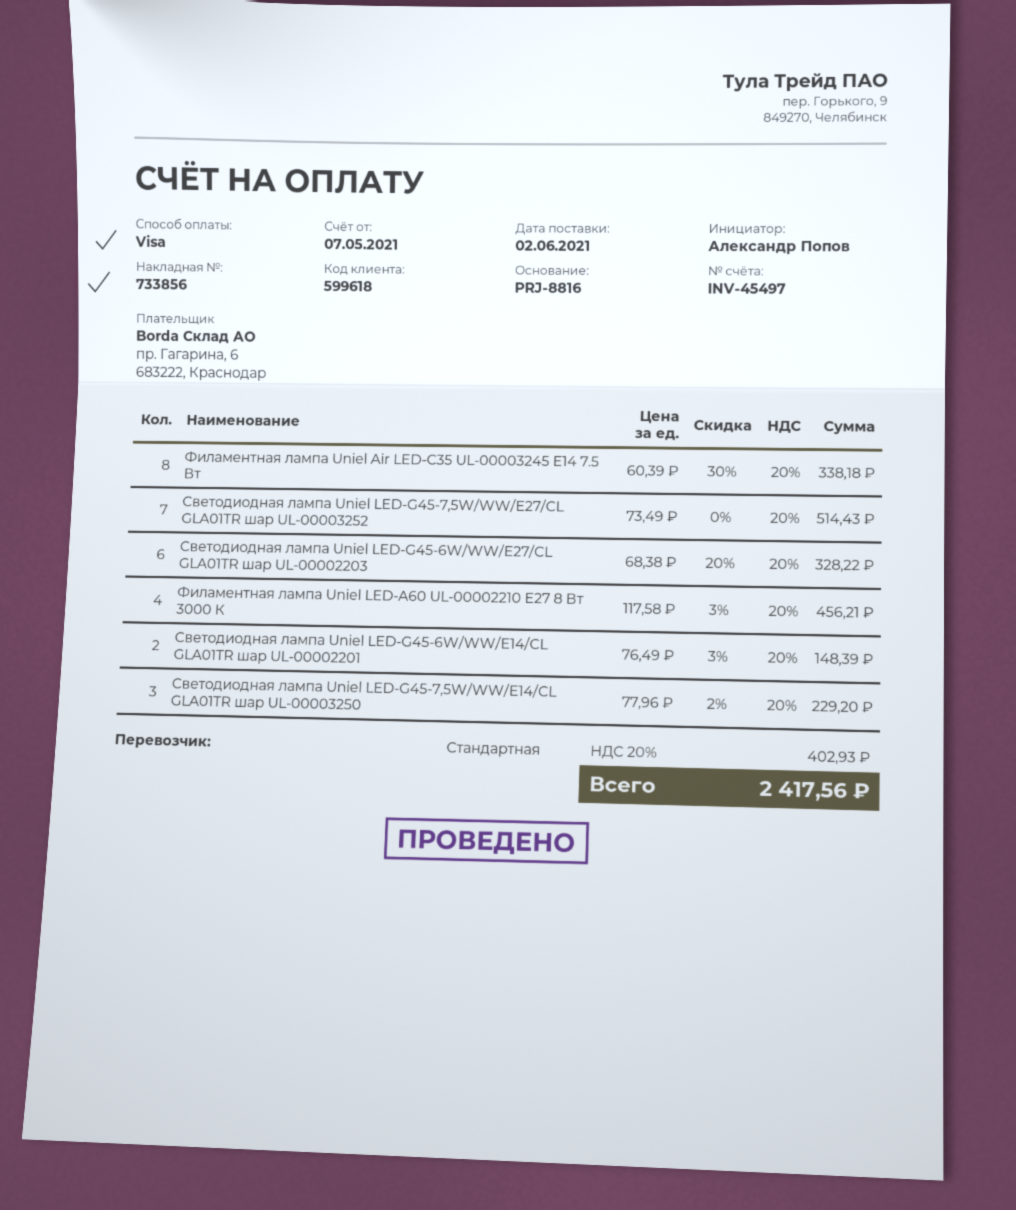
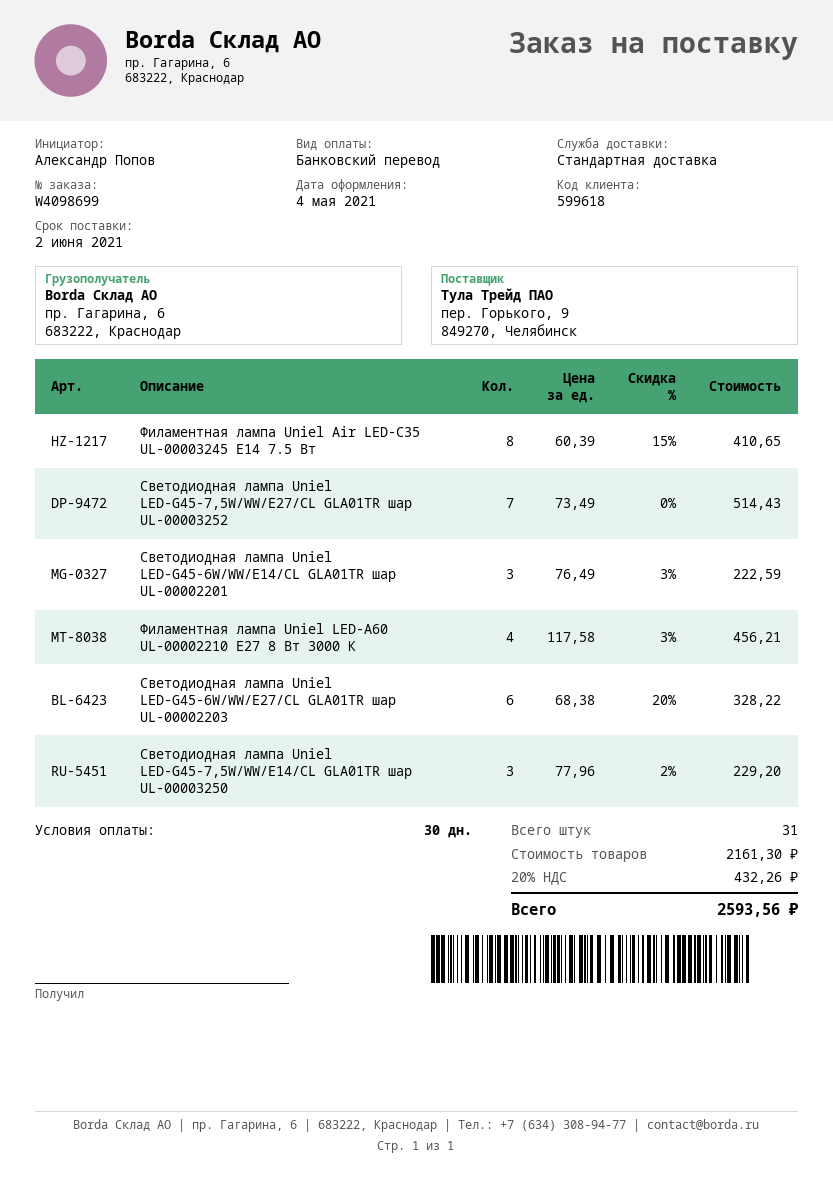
payment method: Visa -> bank transfer
Филаментная лампа Uniel Air LED-C35 UL-00003245 E14 7.5 Вт: 8 x 60.39 - 30% = 338.18 -> 8 x 60.39 - 15% = 410.65
Светодиодная лампа Uniel LED-G45-6W/WW/E14/CL GLA01TR шар UL-00002201: 2 x 76.49 - 3% = 148.39 -> 3 x 76.49 - 3% = 222.59
tax: 20% = 402.93 -> 20% = 432.26
total: 2417.56 -> 2593.56

